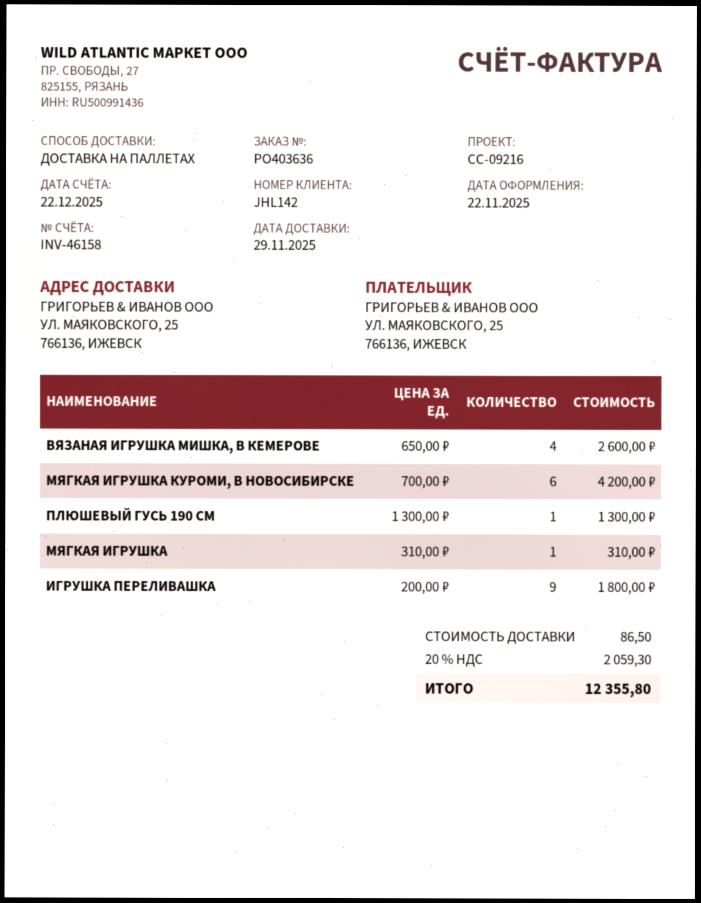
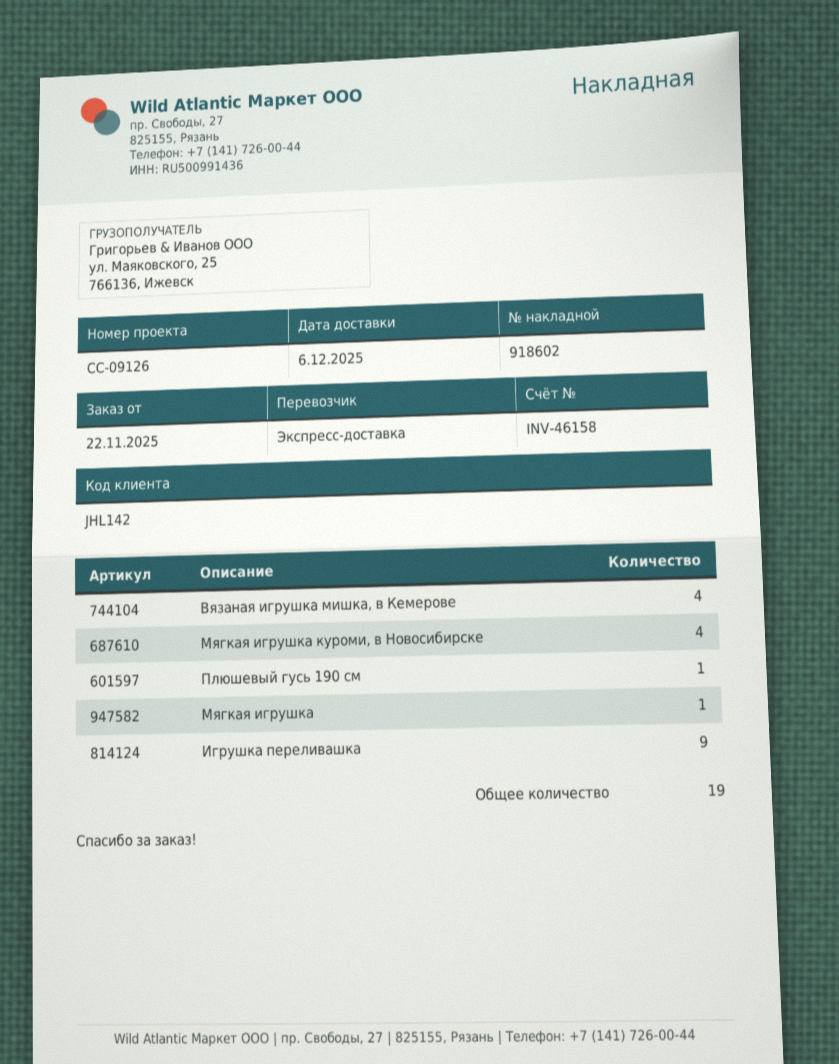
delivery date: 2025-11-29 -> 2025-12-06
reference: CC-09216 -> CC-09126
shipping method: pallet freight -> express
МЯГКАЯ ИГРУШКА КУРОМИ, В НОВОСИБИРСКЕ: 6 -> 4

